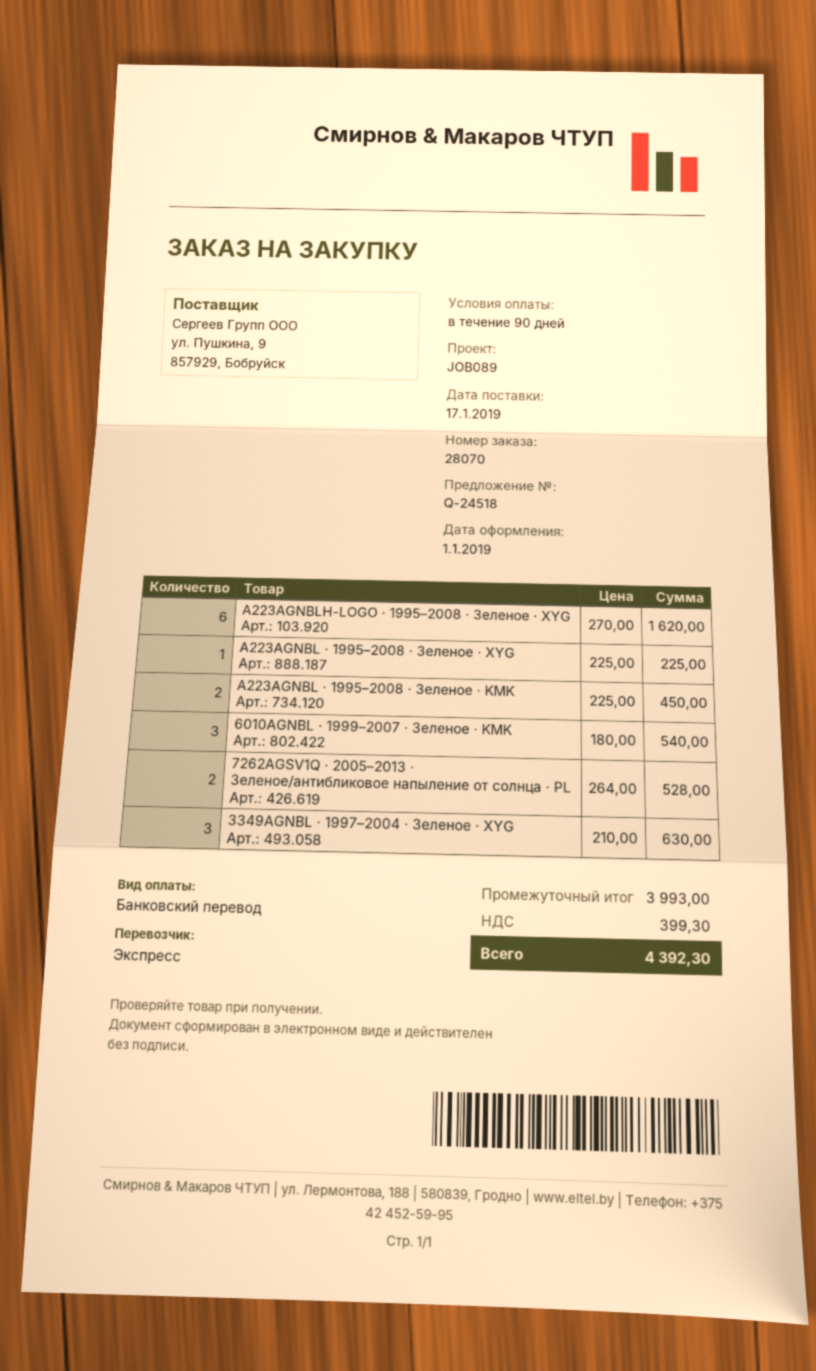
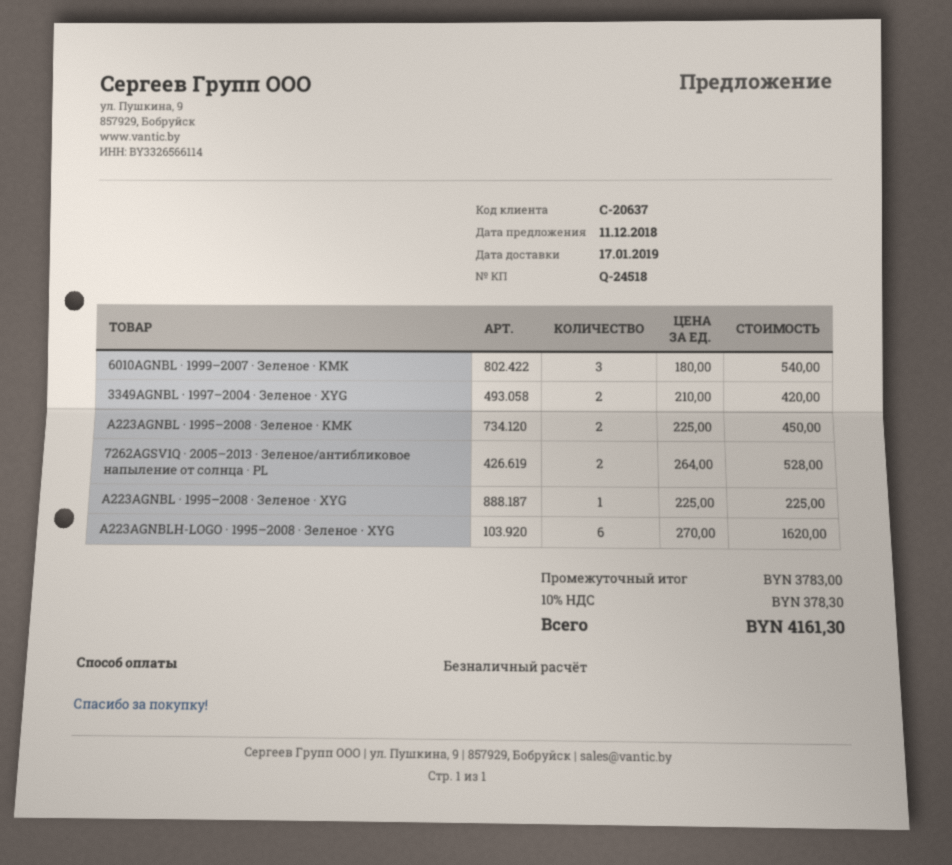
3349AGNBL · 1997–2004 · Зеленое · XYG: 3 x 210.00 = 630.00 -> 2 x 210.00 = 420.00
subtotal: 3993.00 -> 3783.00
tax: 399.30 -> 378.30
total: 4392.30 -> 4161.30

